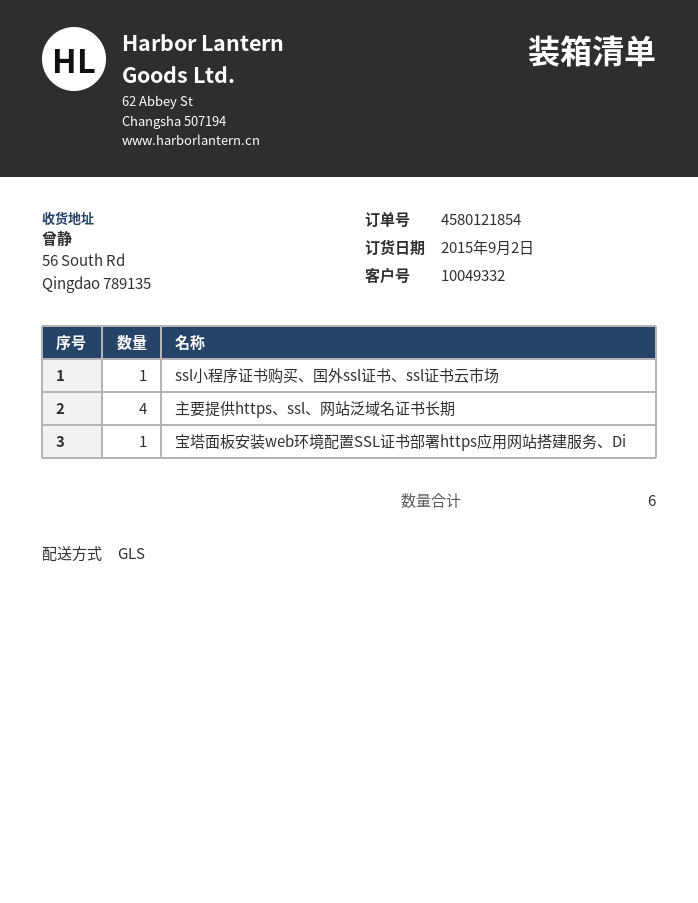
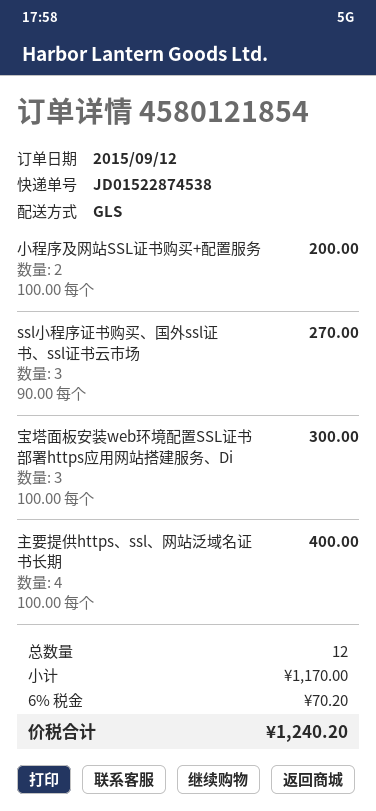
order date: 2015-09-02 -> 2015-09-12
ssl小程序证书购买、国外ssl证书、ssl证书云市场: 1 -> 3
宝塔面板安装web环境配置SSL证书部署https应用网站搭建服务、Di: 1 -> 3
小程序及网站SSL证书购买+配置服务: none -> 2
total quantity: 6 -> 12

